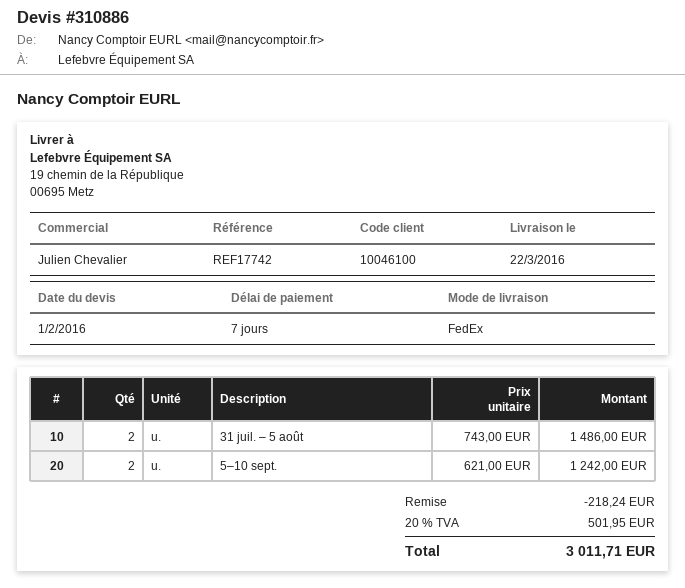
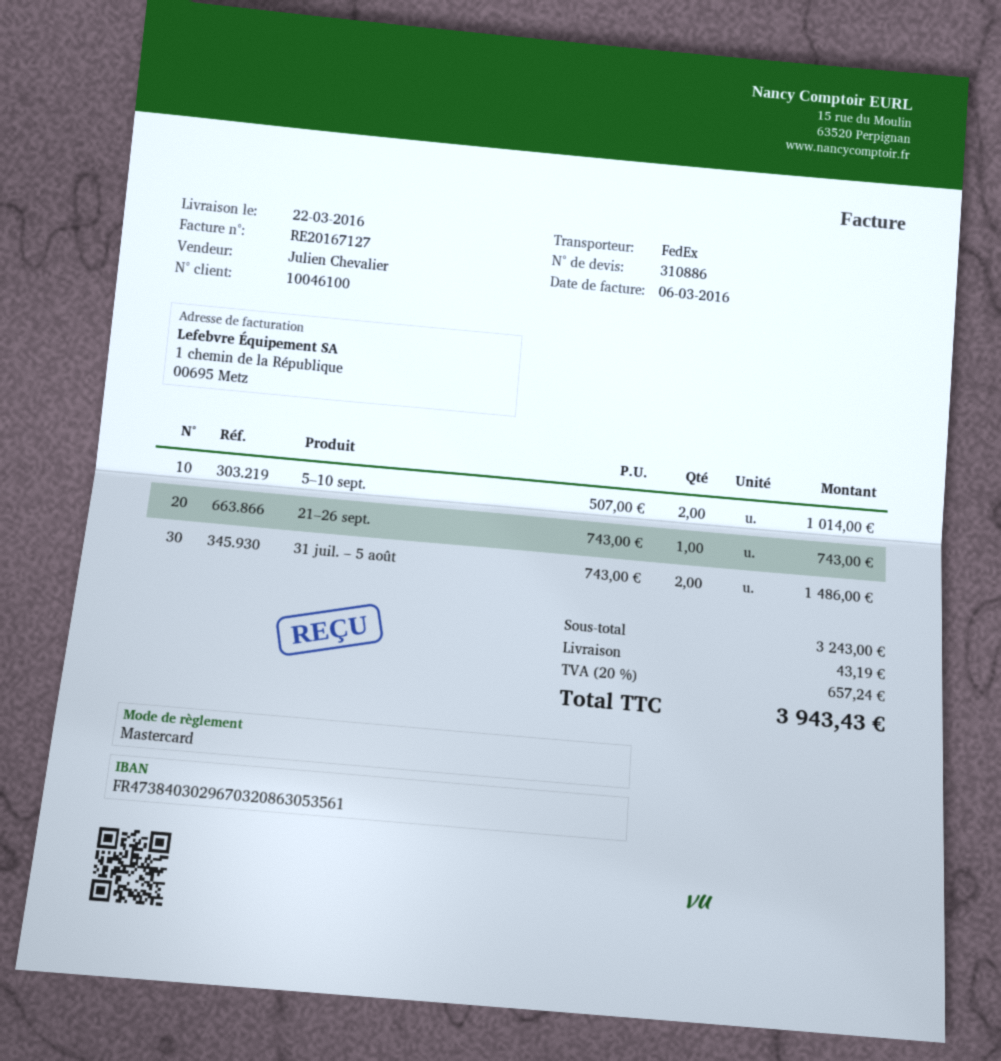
5–10 sept.: 2 x 621.00 = 1242.00 -> 2 x 507.00 = 1014.00
21–26 sept.: none -> 1 x 743.00 = 743.00
discount: 218.24 -> none
shipping: none -> 43.19
tax: 20% = 501.95 -> 20% = 657.24
total: 3011.71 -> 3943.43

